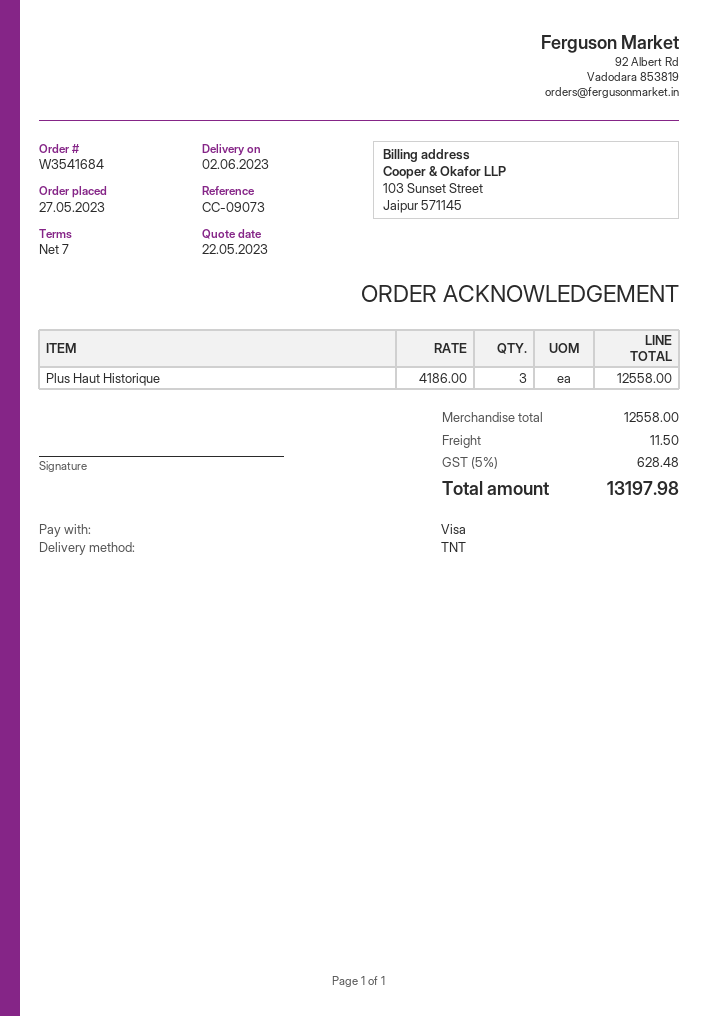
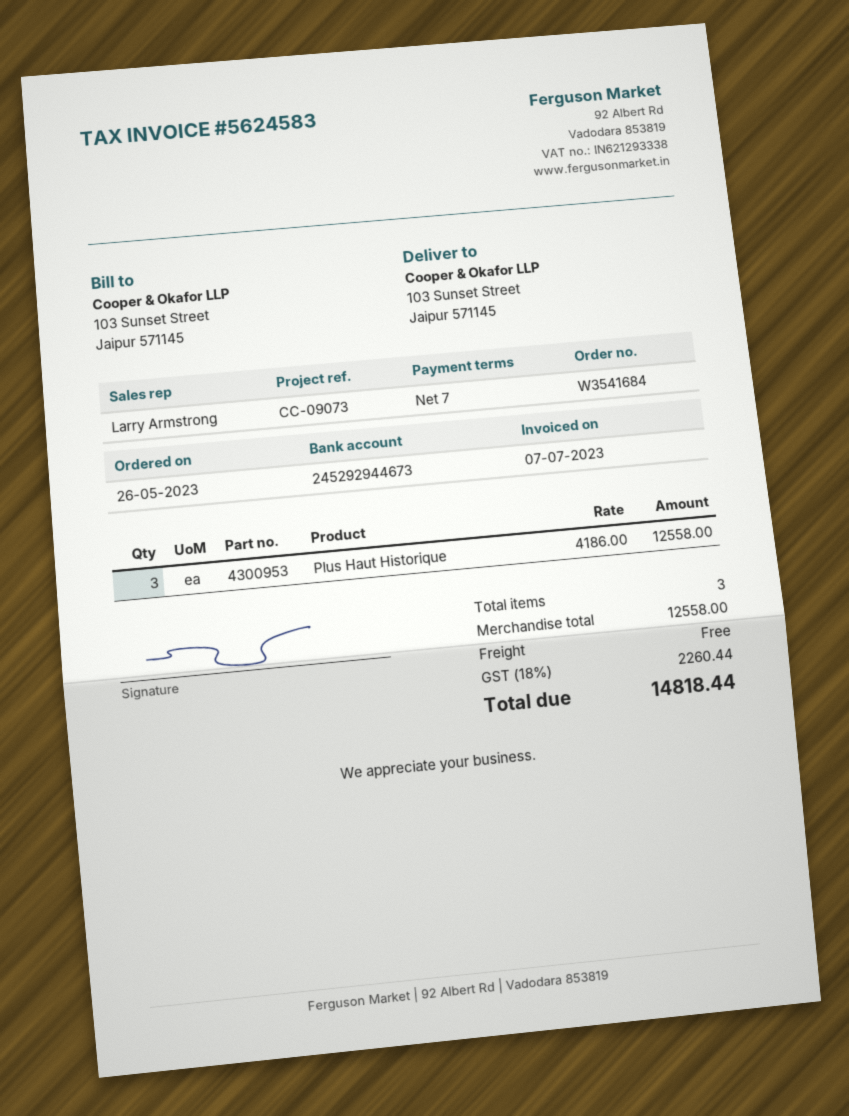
order date: 2023-05-27 -> 2023-05-26
shipping: 11.50 -> 0.00
tax: 5% = 628.48 -> 18% = 2260.44
total: 13197.98 -> 14818.44

